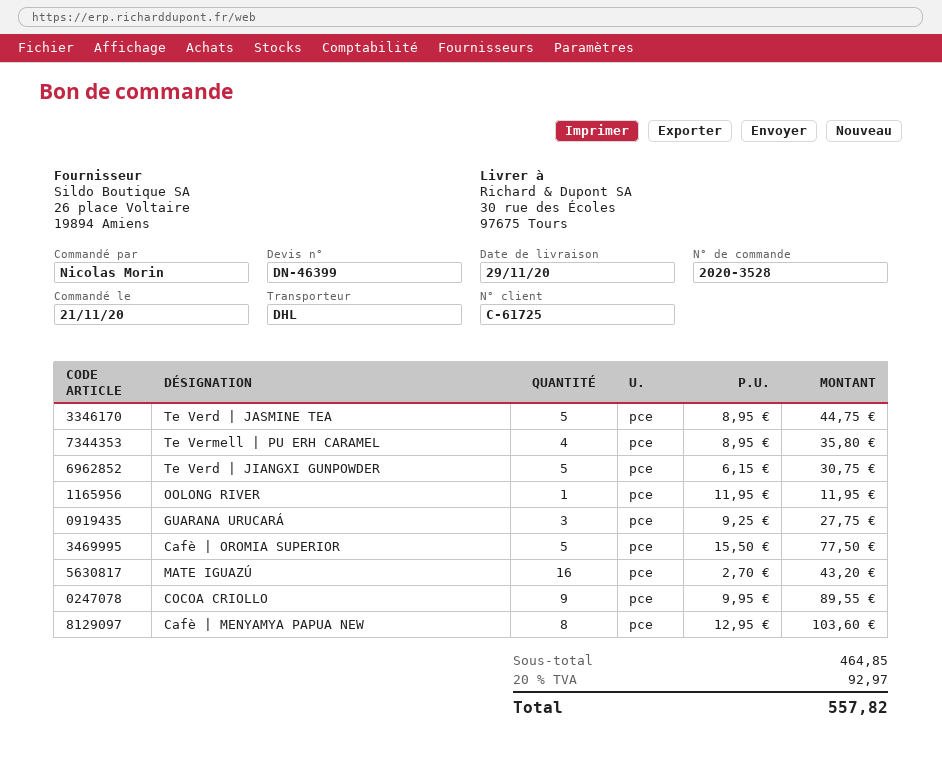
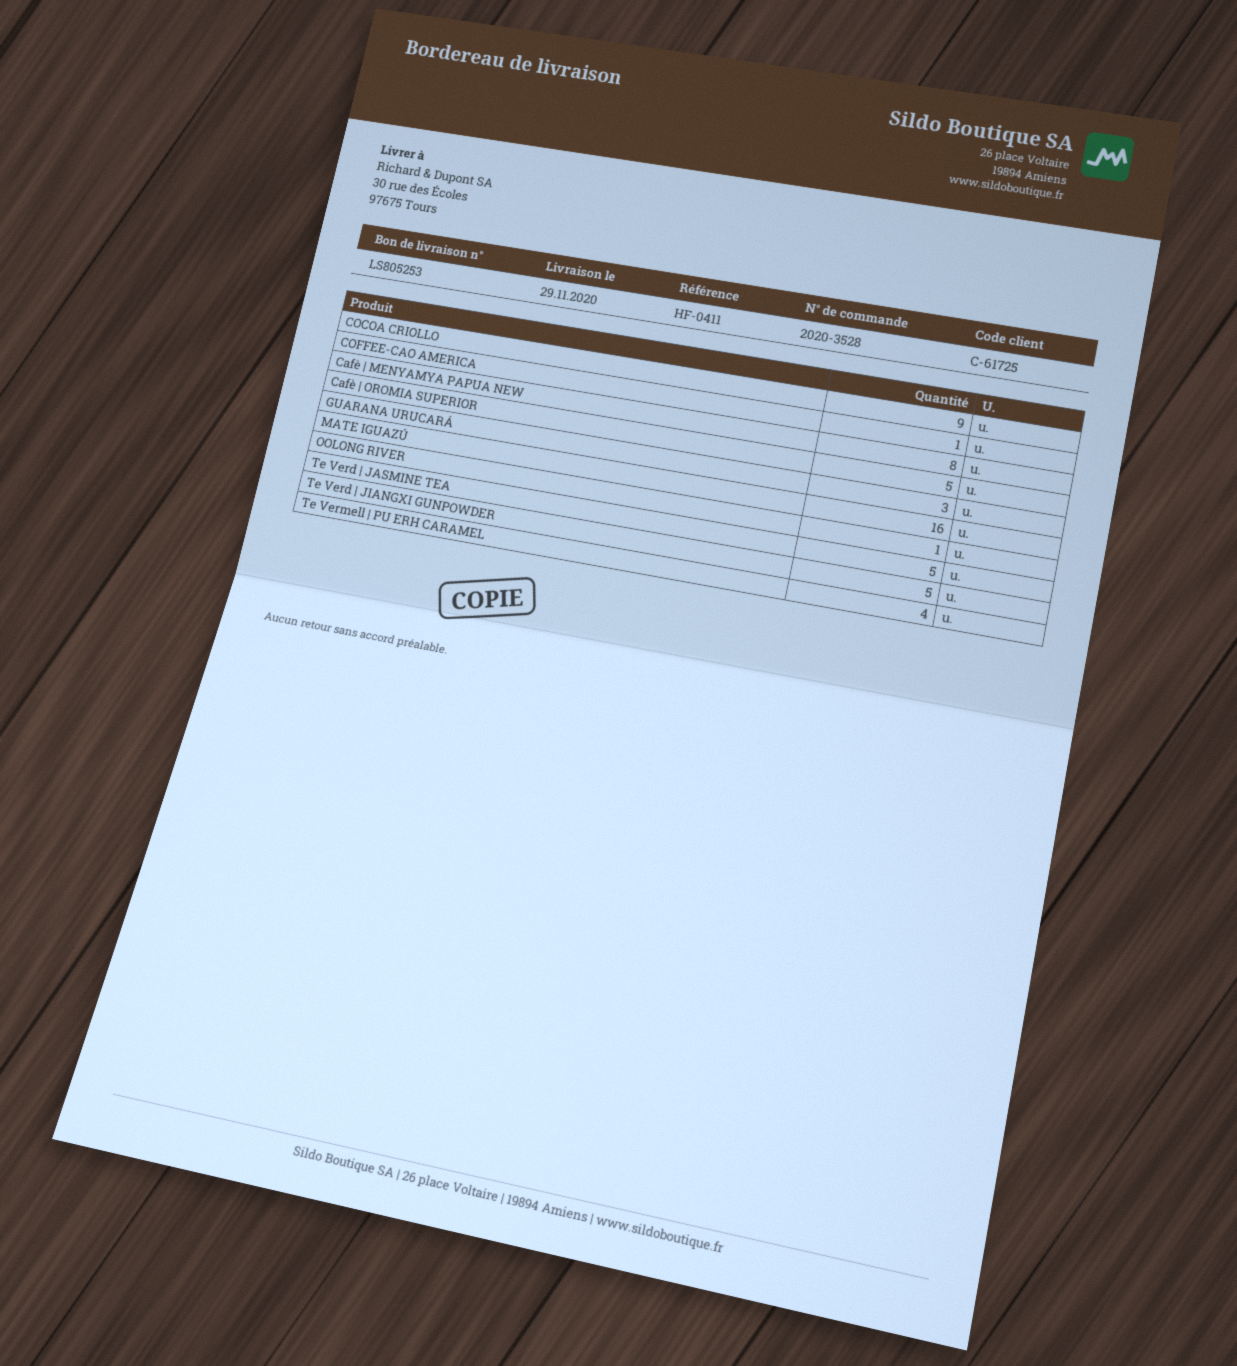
COFFEE-CAO AMERICA: none -> 1

